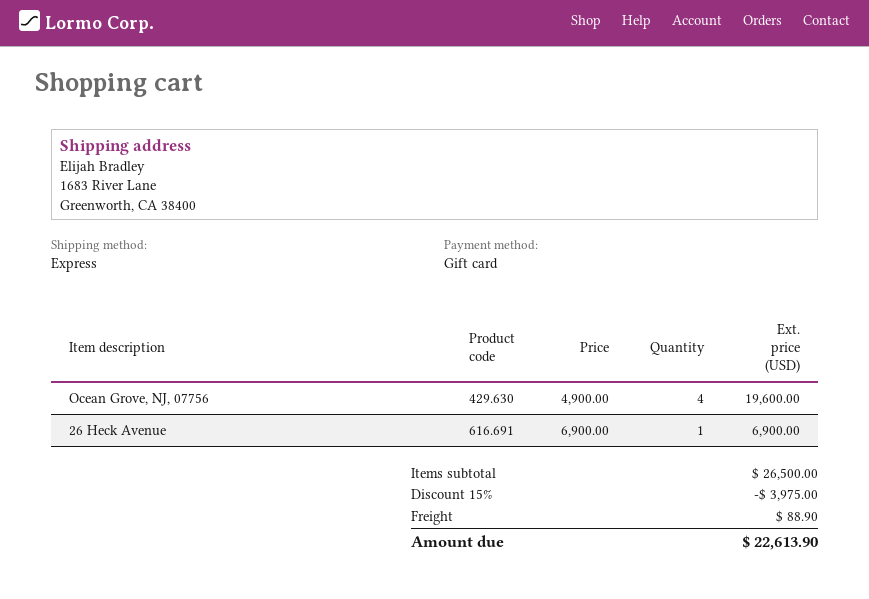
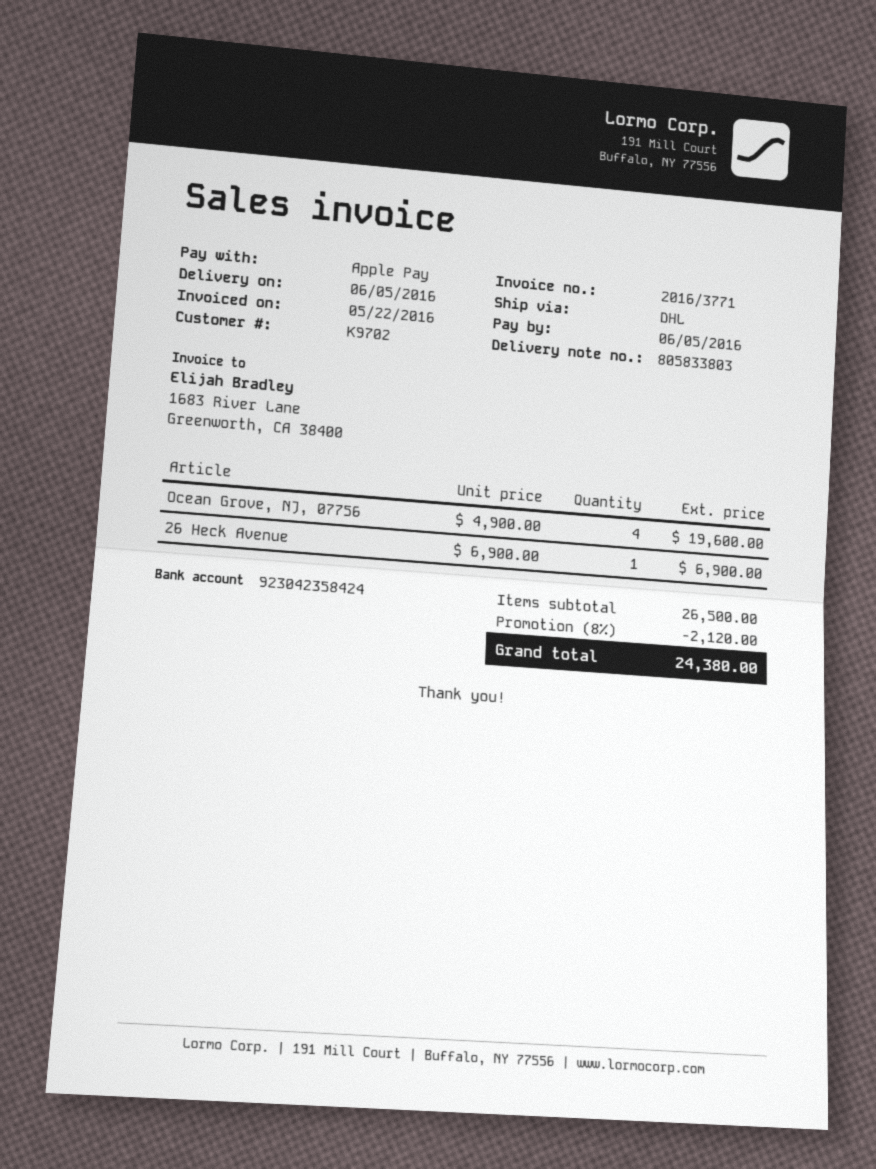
payment method: gift card -> Apple Pay
shipping method: express -> DHL
discount: 15% = 3975.00 -> 8% = 2120.00
shipping: 88.90 -> none
total: 22613.90 -> 24380.00

